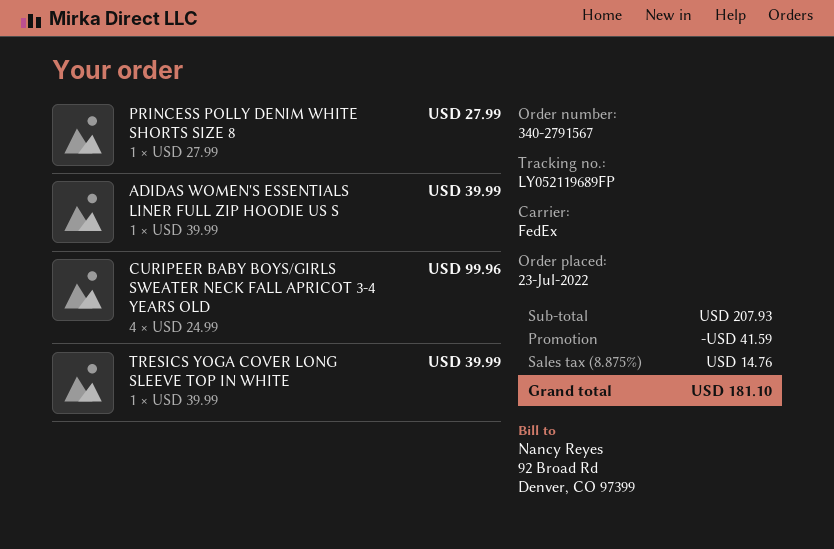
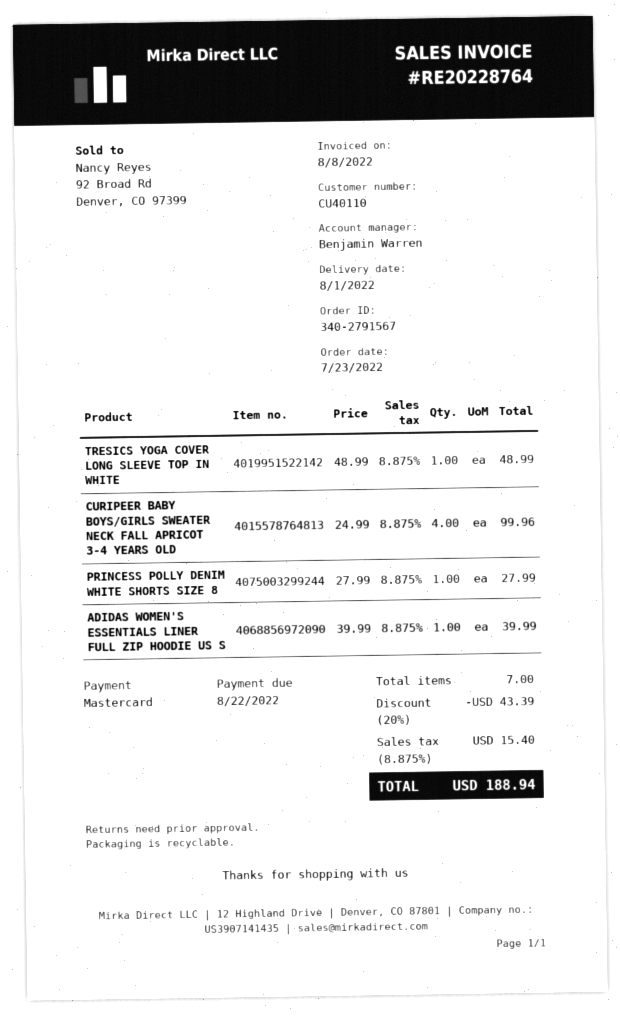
TRESICS YOGA COVER LONG SLEEVE TOP IN WHITE: 1 x 39.99 = 39.99 -> 1 x 48.99 = 48.99
discount: 41.59 -> 43.39
tax: 8.875% = 14.76 -> 8.875% = 15.40
total: 181.10 -> 188.94

